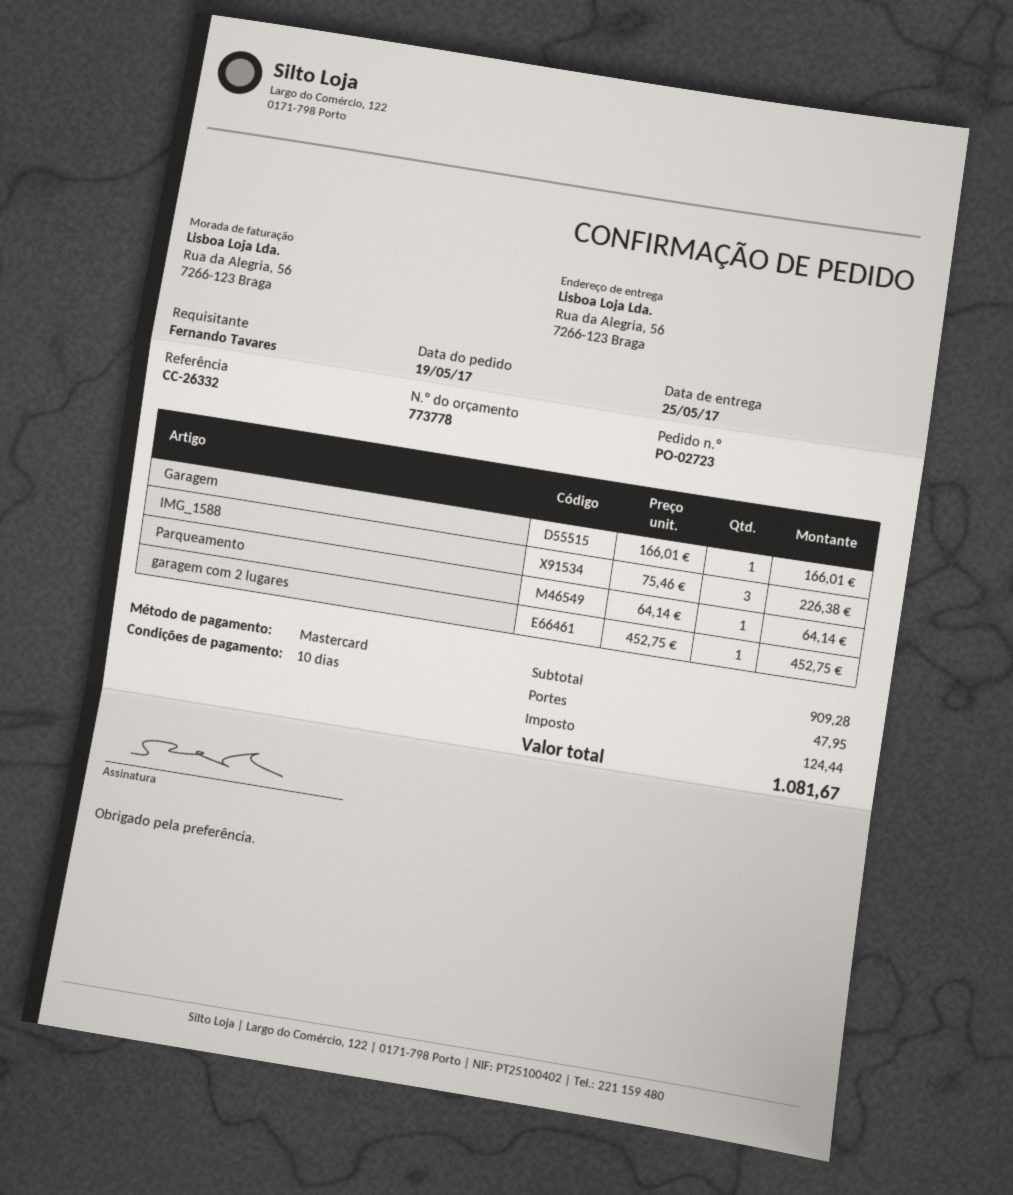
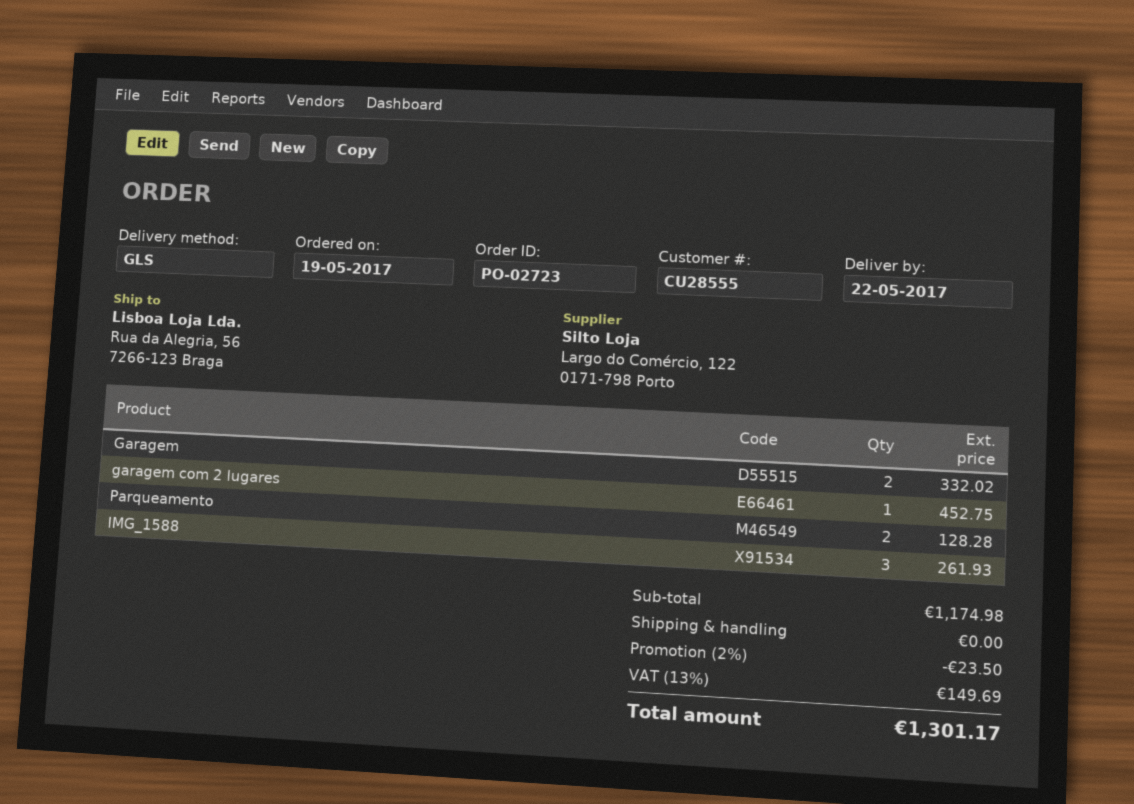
delivery date: 2017-05-25 -> 2017-05-22
Garagem: 1 for 166.01 -> 2 for 332.02
IMG_1588: 3 for 226.38 -> 3 for 261.93
Parqueamento: 1 for 64.14 -> 2 for 128.28
subtotal: 909.28 -> 1174.98
discount: none -> 2% = 23.50
shipping: 47.95 -> 0.00
tax: 124.44 -> 149.69
total: 1081.67 -> 1301.17

